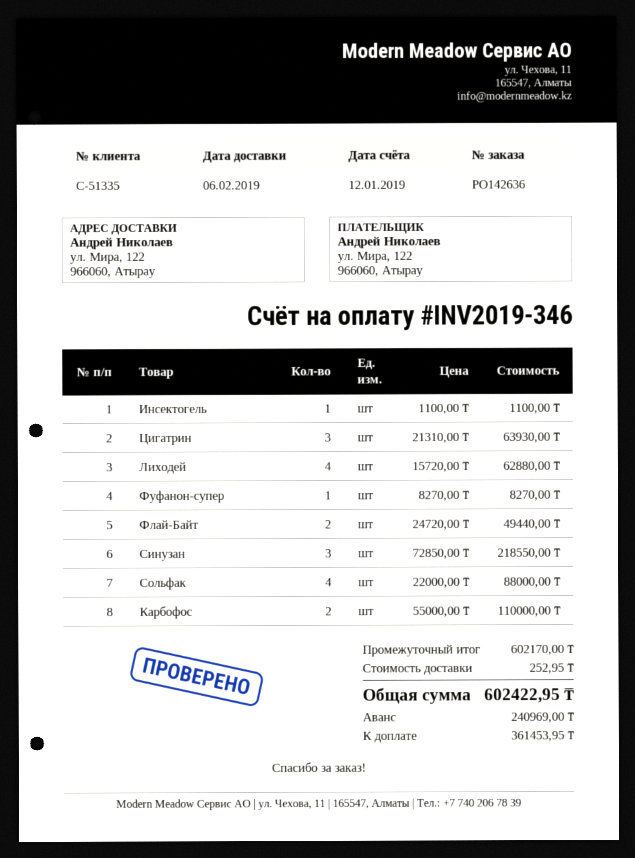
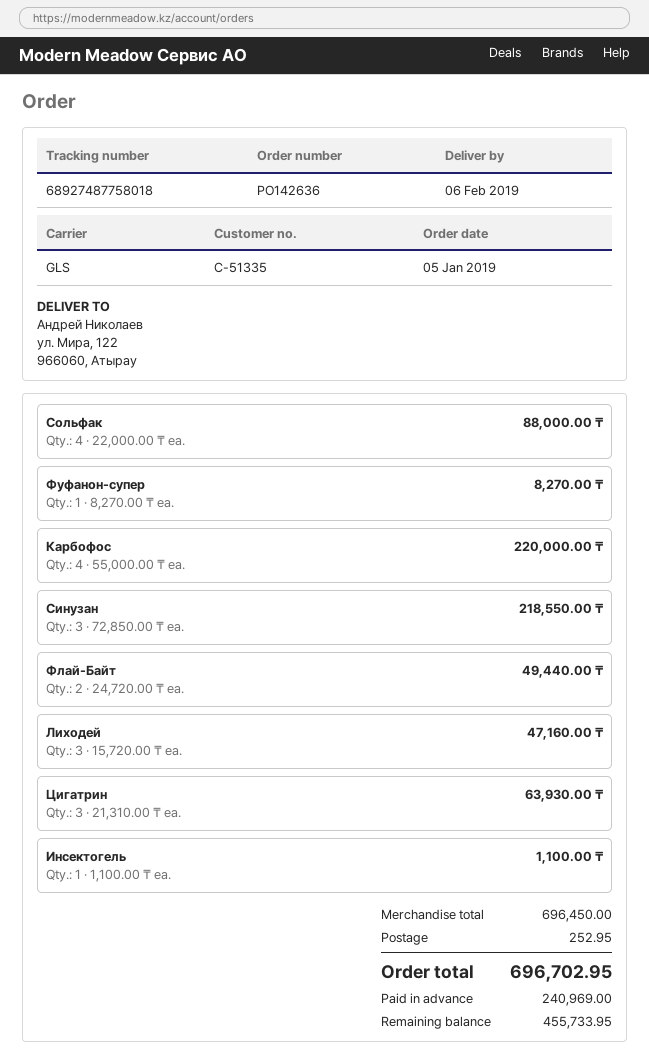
Лиходей: 4 x 15720.00 = 62880.00 -> 3 x 15720.00 = 47160.00
Карбофос: 2 x 55000.00 = 110000.00 -> 4 x 55000.00 = 220000.00
subtotal: 602170.00 -> 696450.00
total: 602422.95 -> 696702.95
balance: 361453.95 -> 455733.95

